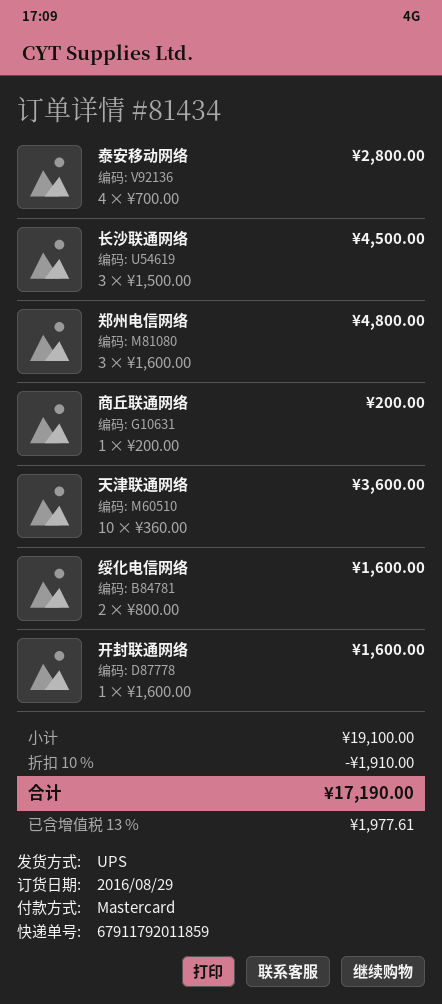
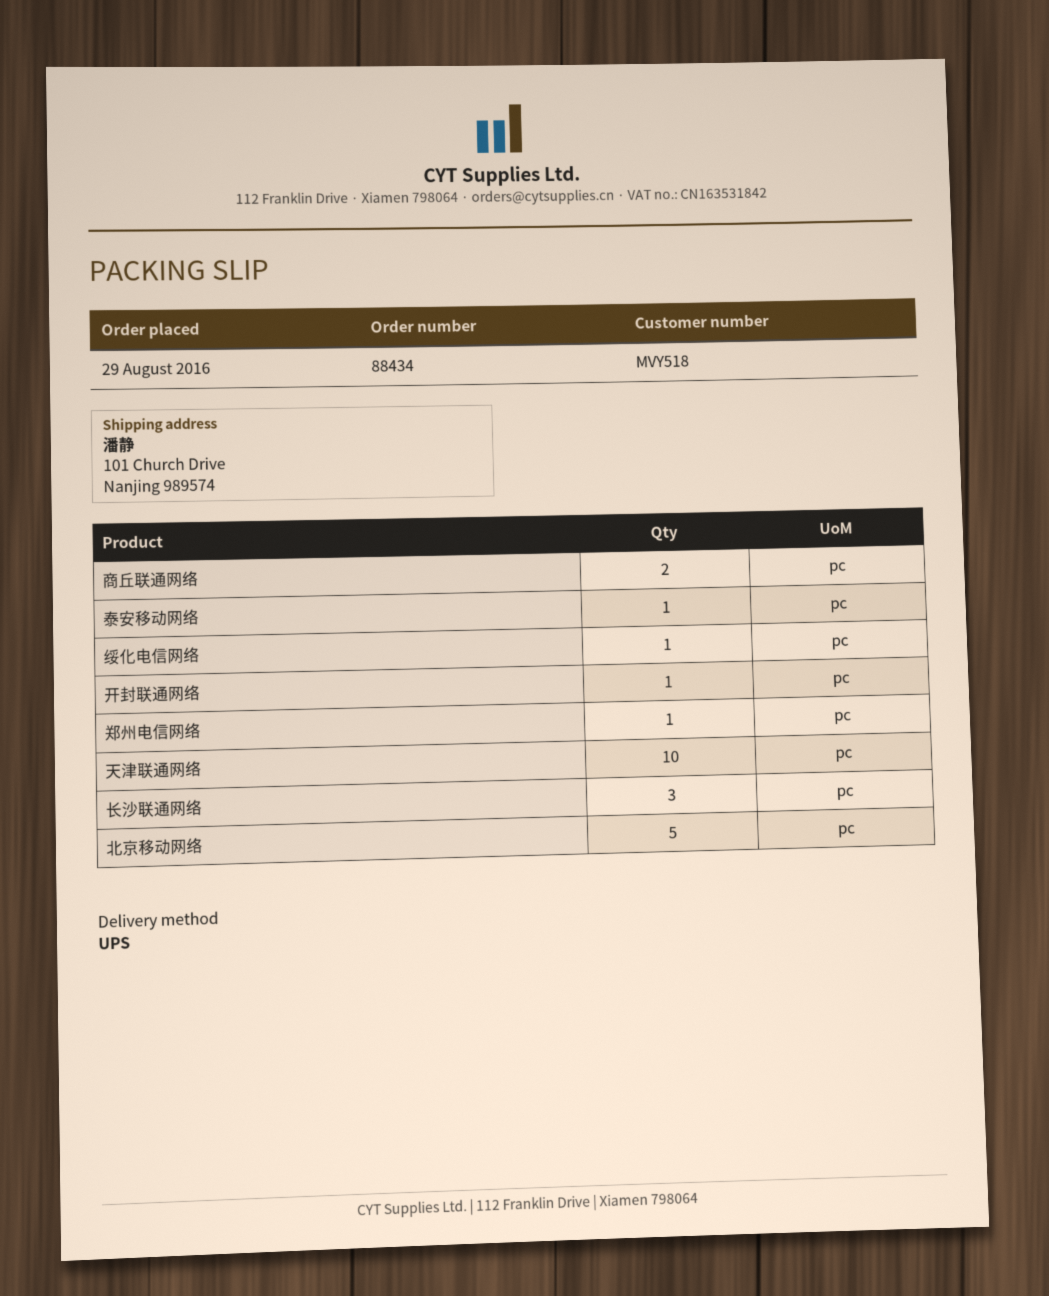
order number: 81434 -> 88434
泰安移动网络: 4 -> 1
郑州电信网络: 3 -> 1
商丘联通网络: 1 -> 2
绥化电信网络: 2 -> 1
北京移动网络: none -> 5

